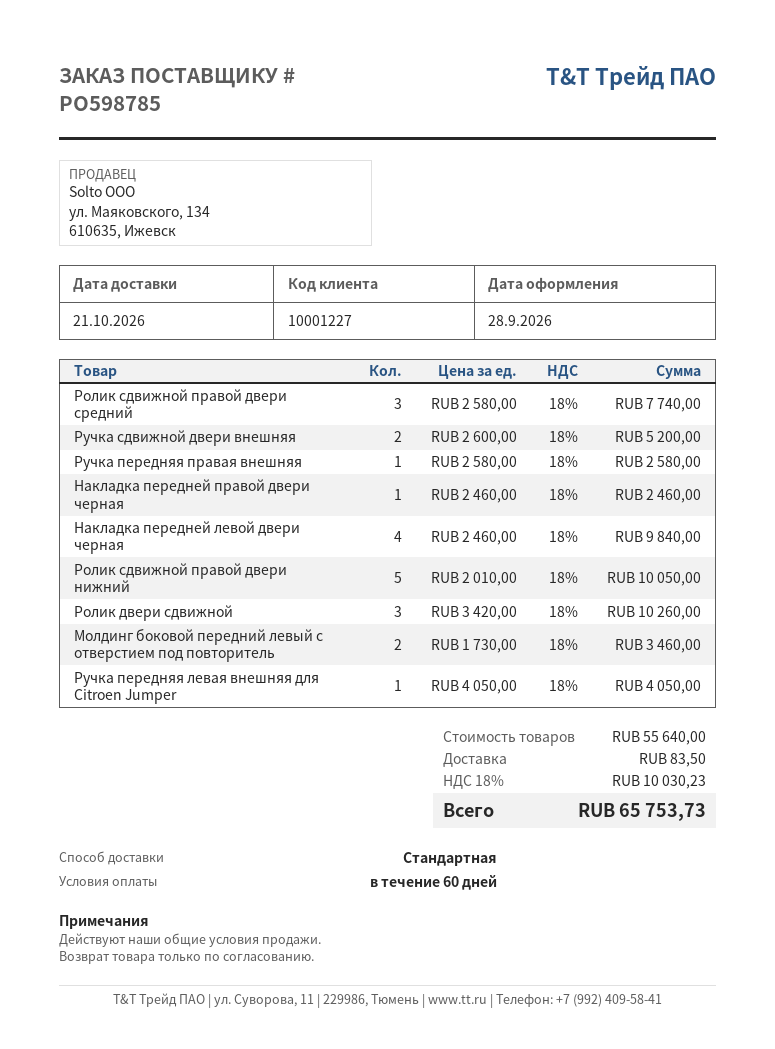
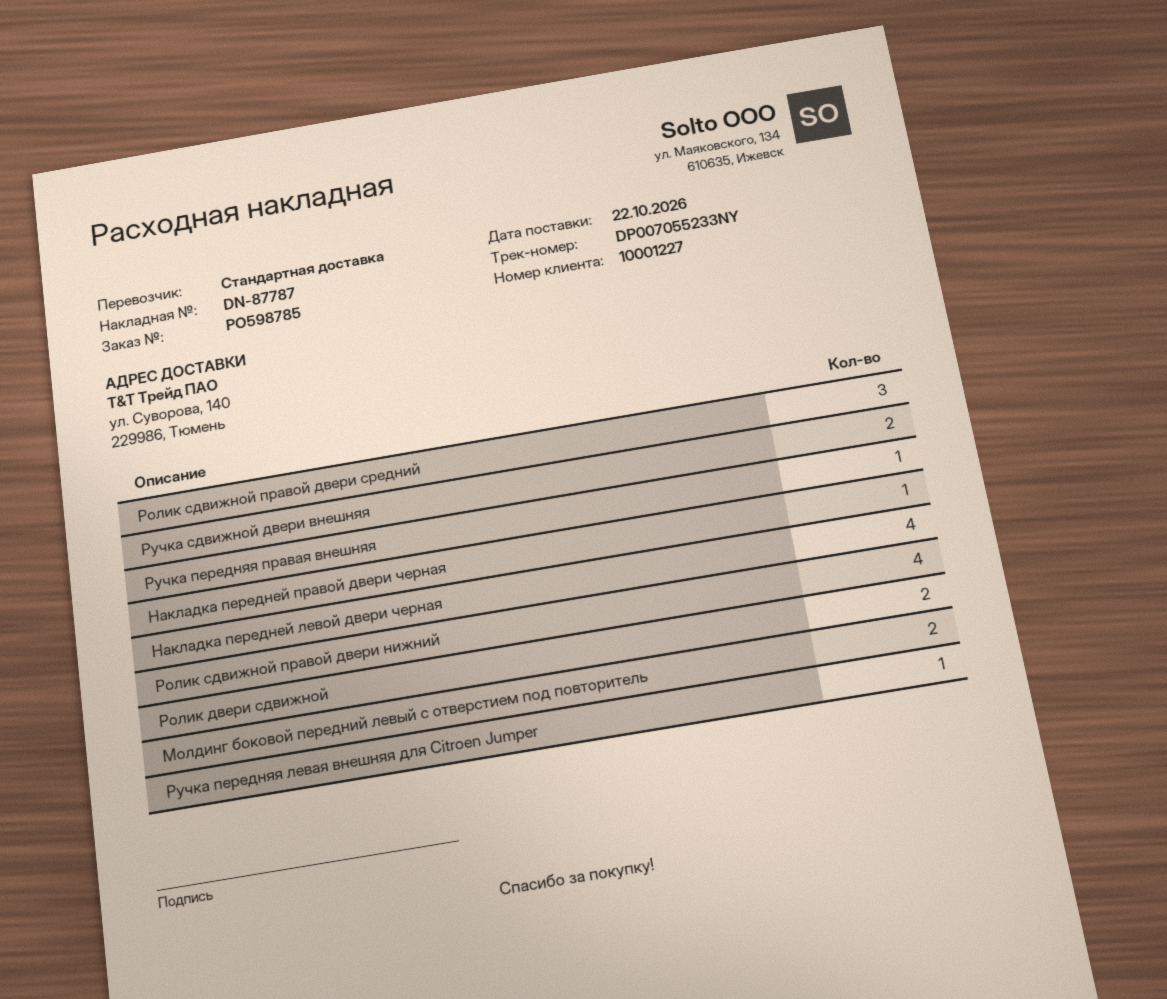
delivery date: 2026-10-21 -> 2026-10-22
Ролик сдвижной правой двери нижний: 5 -> 4
Ролик двери сдвижной: 3 -> 2

